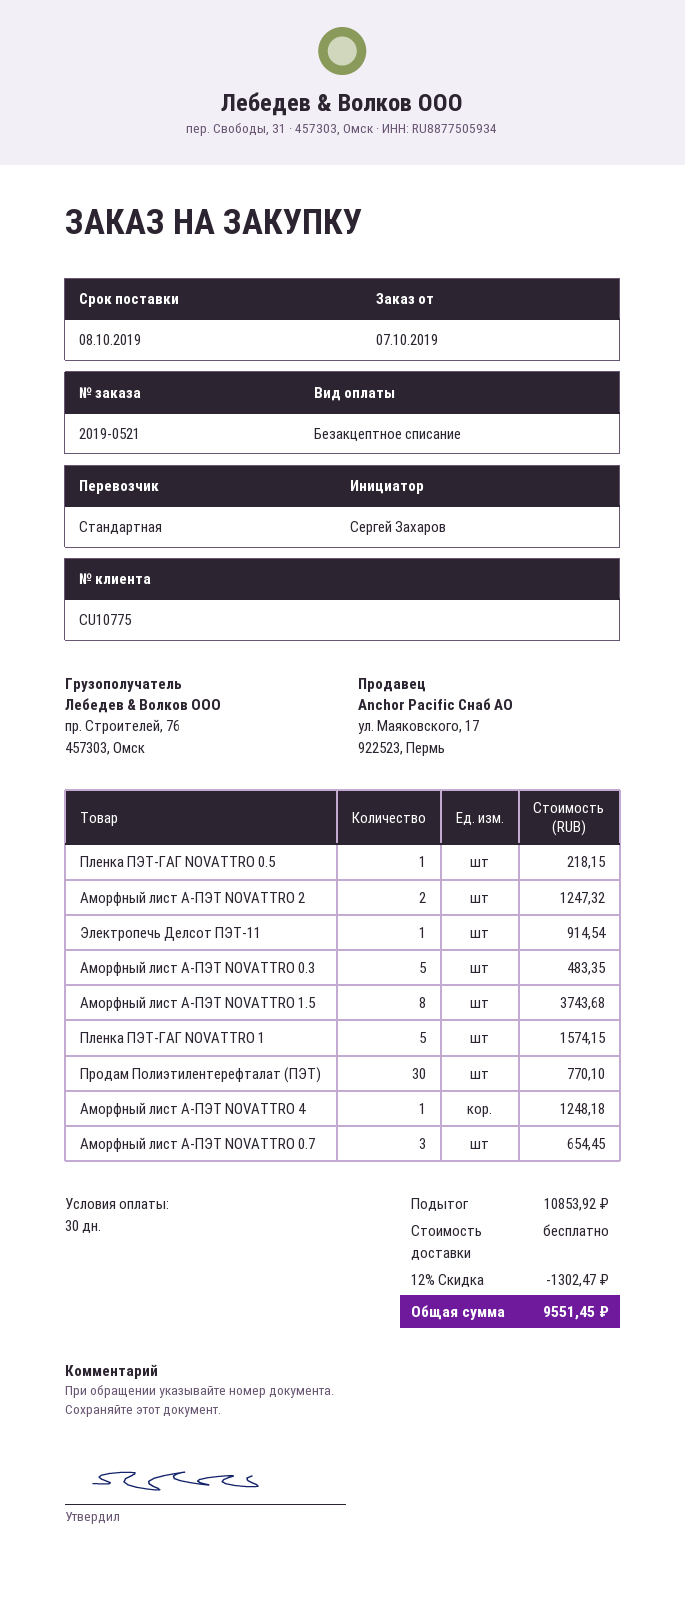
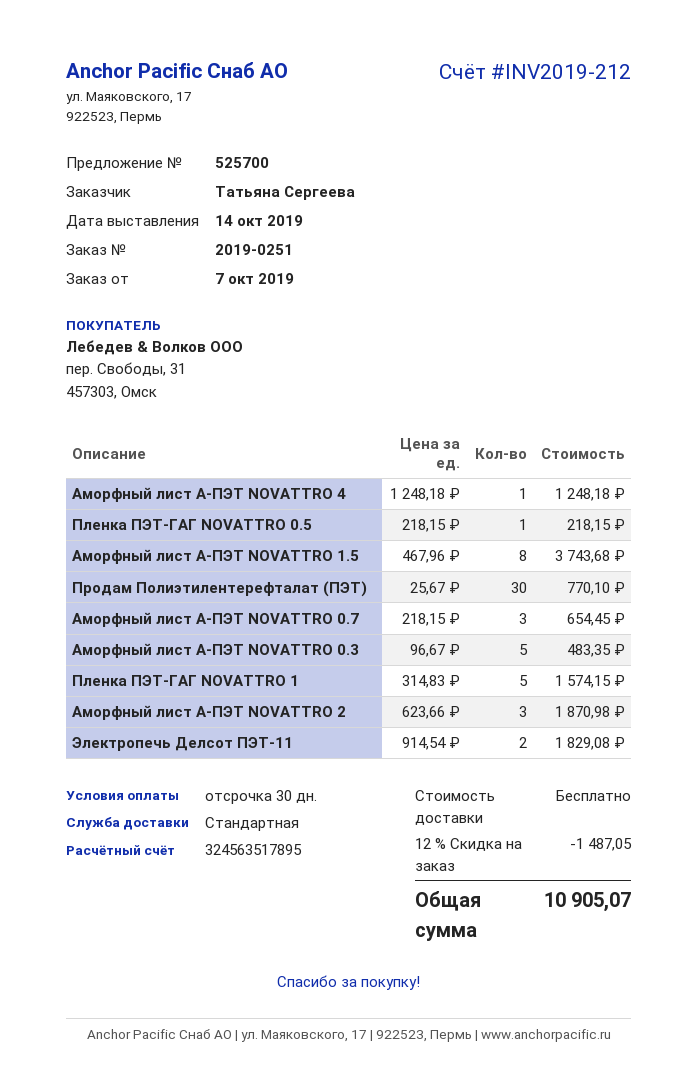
order number: 2019-0521 -> 2019-0251
ordered by: Сергей Захаров -> Татьяна Сергеева
Аморфный лист А-ПЭТ NOVATTRO 2: 2 for 1247.32 -> 3 for 1870.98
Электропечь Делсот ПЭТ-11: 1 for 914.54 -> 2 for 1829.08
discount: 12% = 1302.47 -> 12% = 1487.05
total: 9551.45 -> 10905.07

